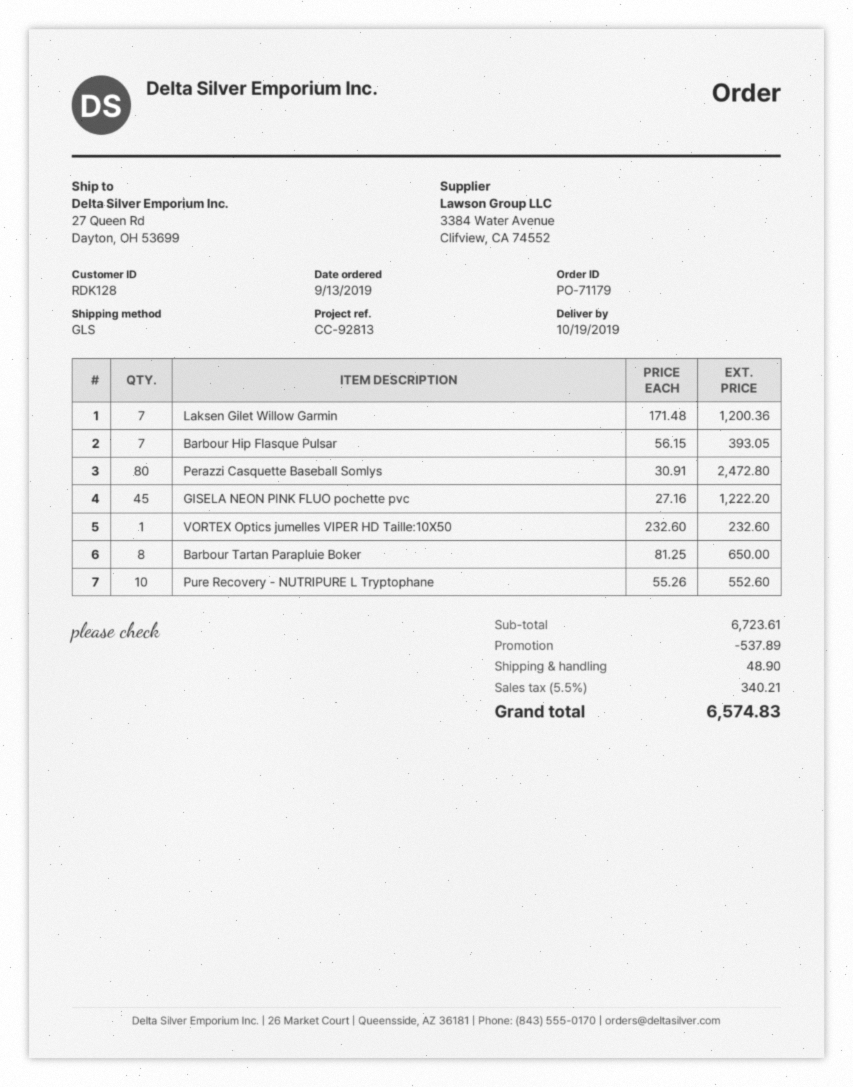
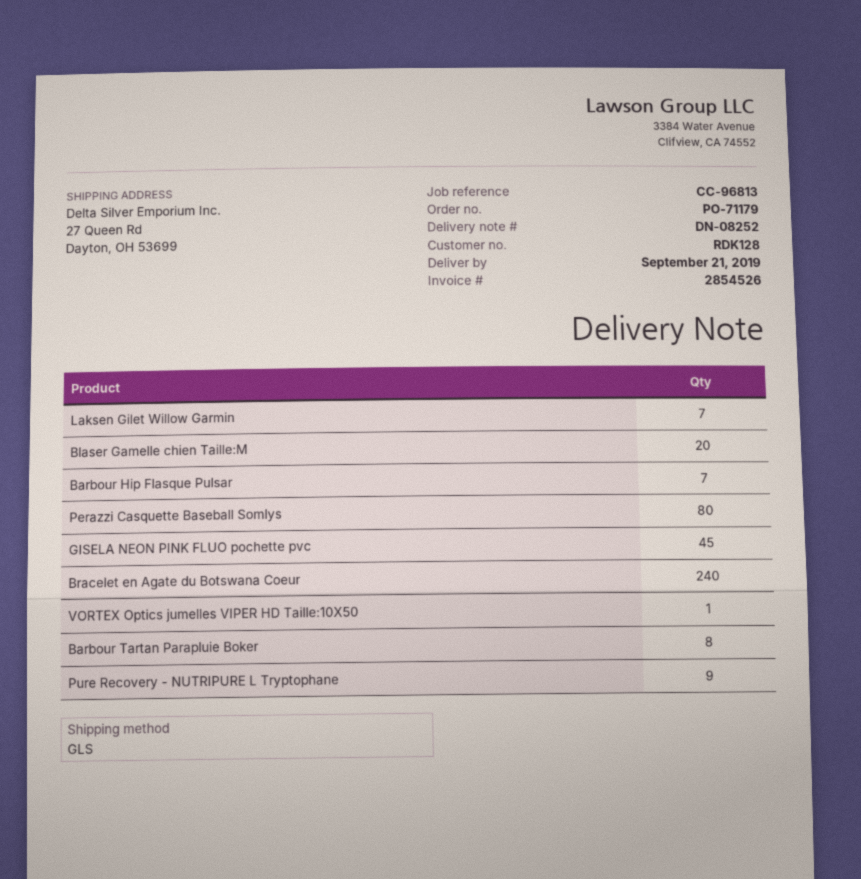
delivery date: 2019-10-19 -> 2019-09-21
reference: CC-92813 -> CC-96813
Pure Recovery - NUTRIPURE L Tryptophane: 10 -> 9
Blaser Gamelle chien Taille:M: none -> 20
Bracelet en Agate du Botswana Coeur: none -> 240

